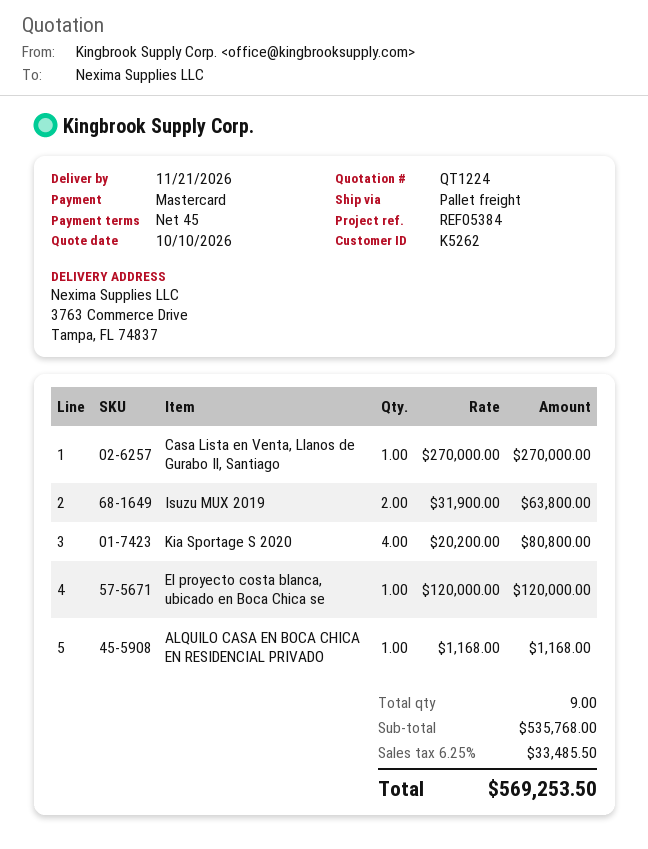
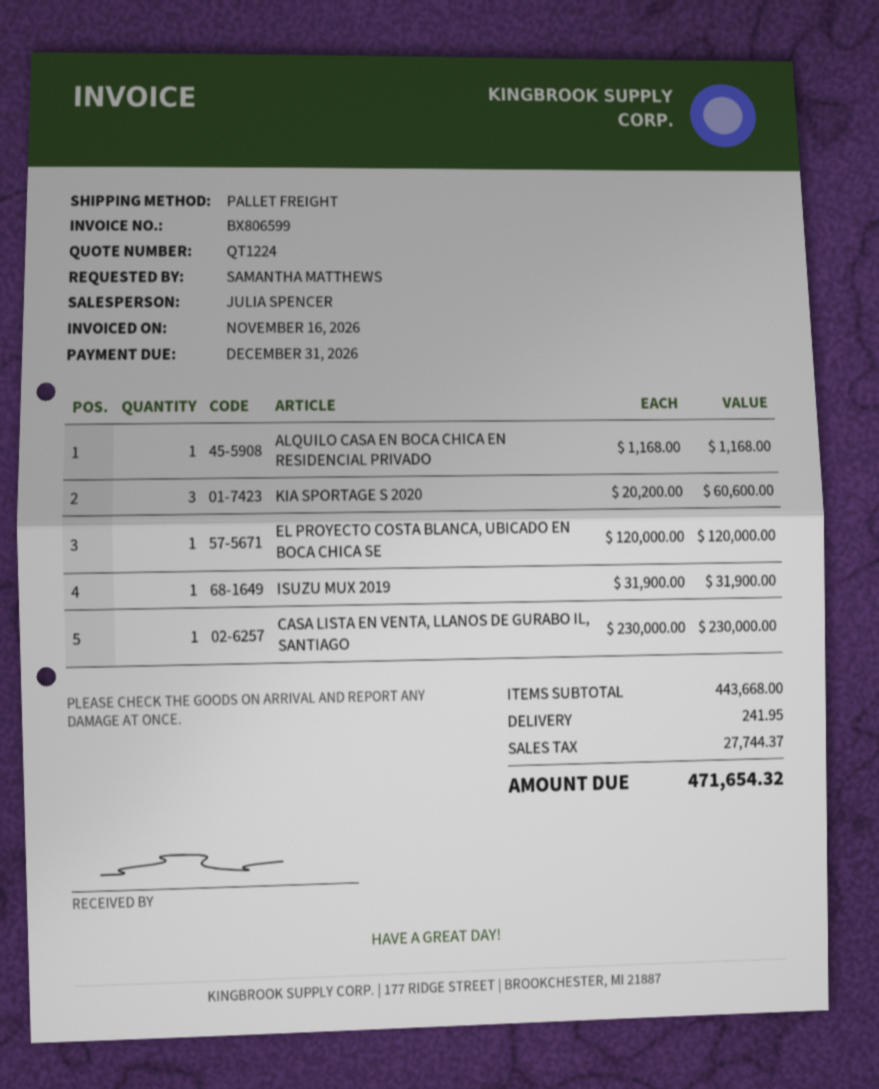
Casa Lista en Venta, Llanos de Gurabo Il, Santiago: 1 x 270000.00 = 270000.00 -> 1 x 230000.00 = 230000.00
Isuzu MUX 2019: 2 x 31900.00 = 63800.00 -> 1 x 31900.00 = 31900.00
Kia Sportage S 2020: 4 x 20200.00 = 80800.00 -> 3 x 20200.00 = 60600.00
subtotal: 535768.00 -> 443668.00
shipping: none -> 241.95
tax: 33485.50 -> 27744.37
total: 569253.50 -> 471654.32

